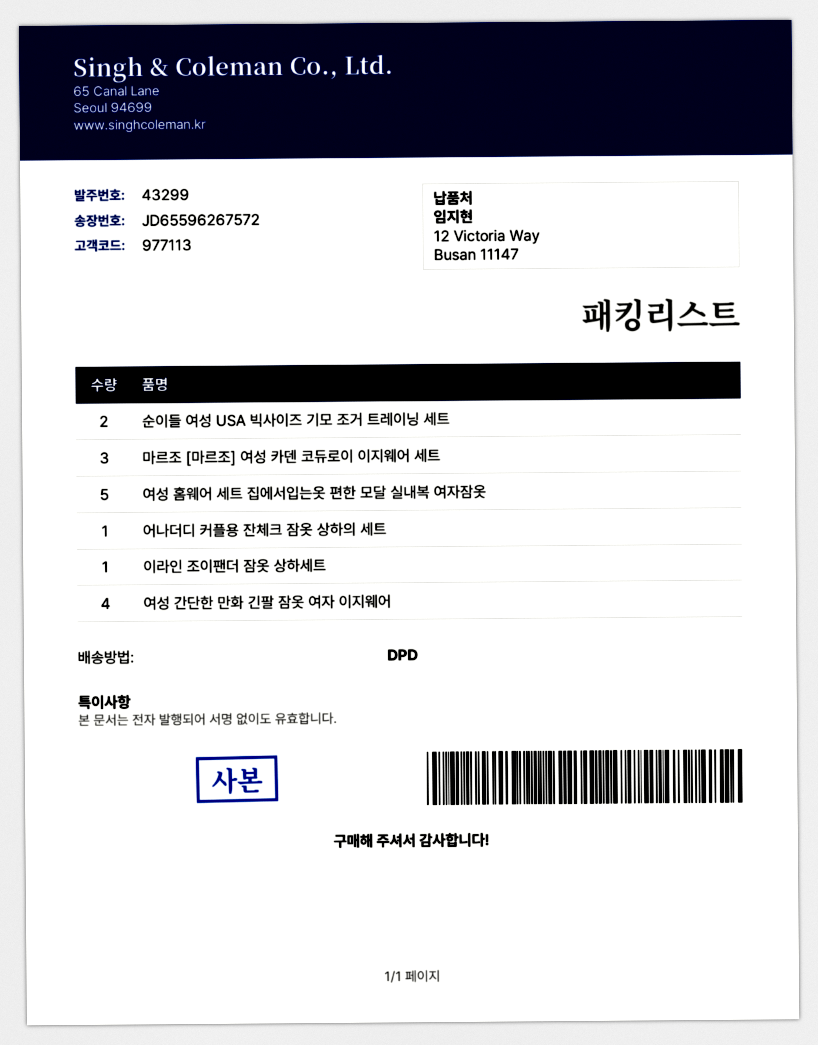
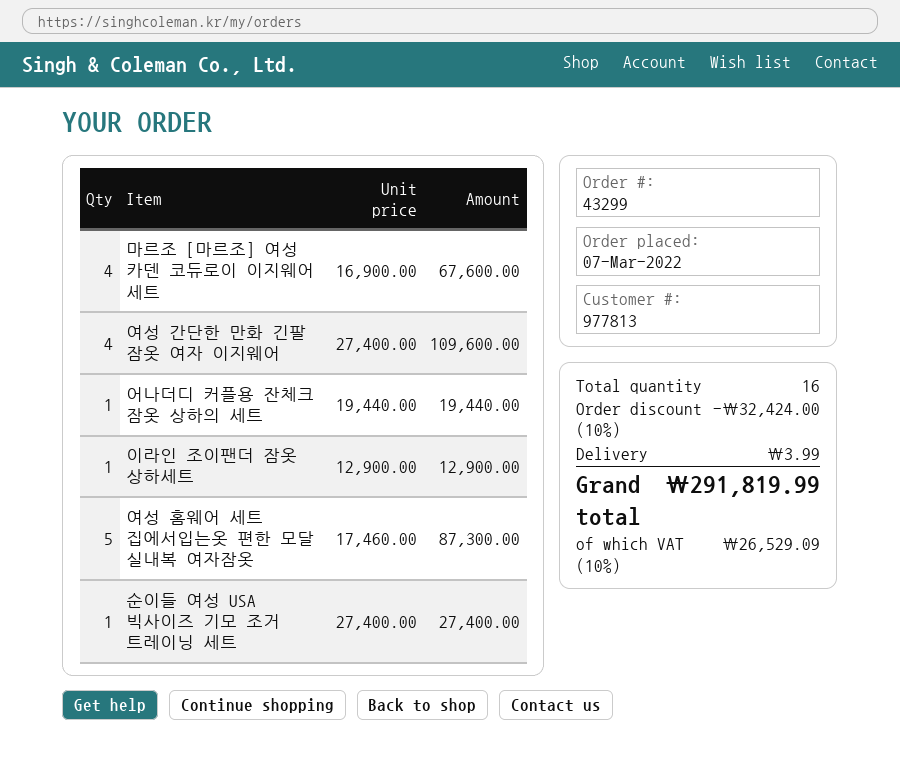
customer number: 977113 -> 977813
순이들 여성 USA 빅사이즈 기모 조거 트레이닝 세트: 2 -> 1
마르조 [마르조] 여성 카덴 코듀로이 이지웨어 세트: 3 -> 4

